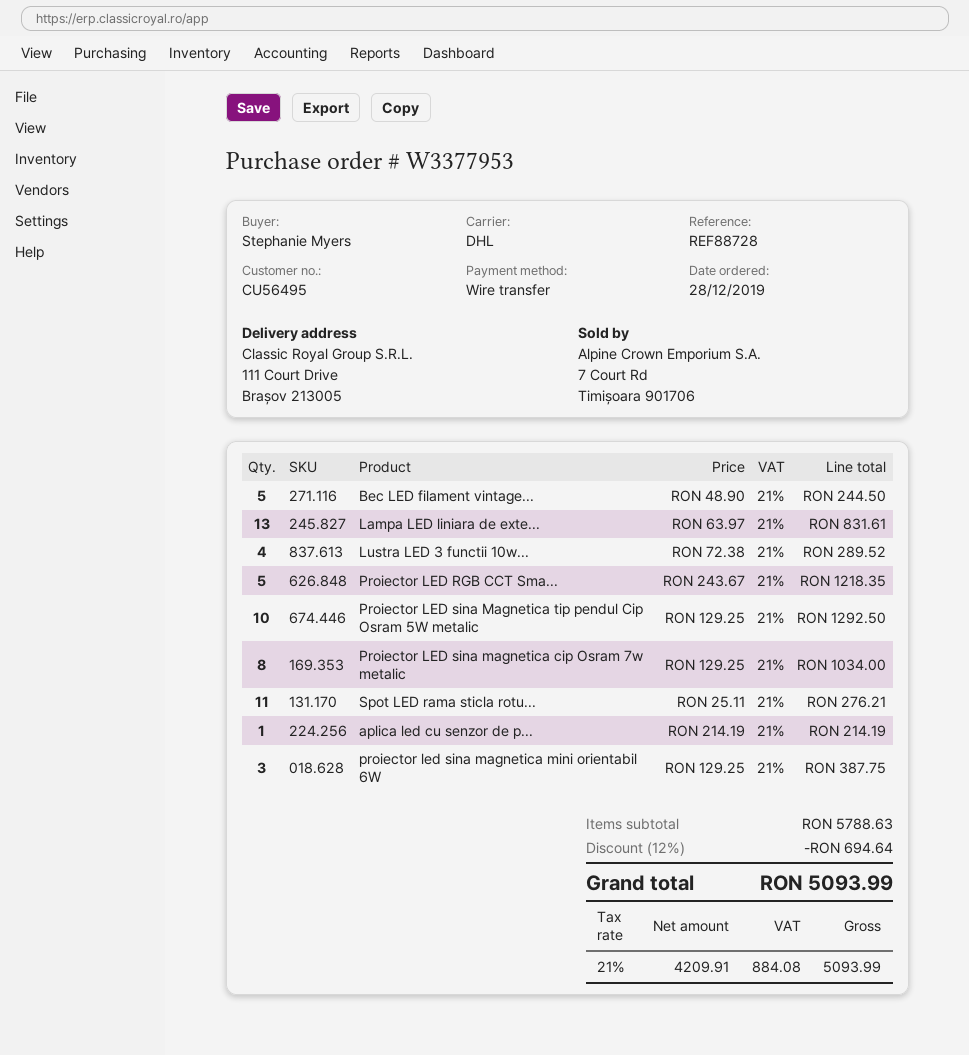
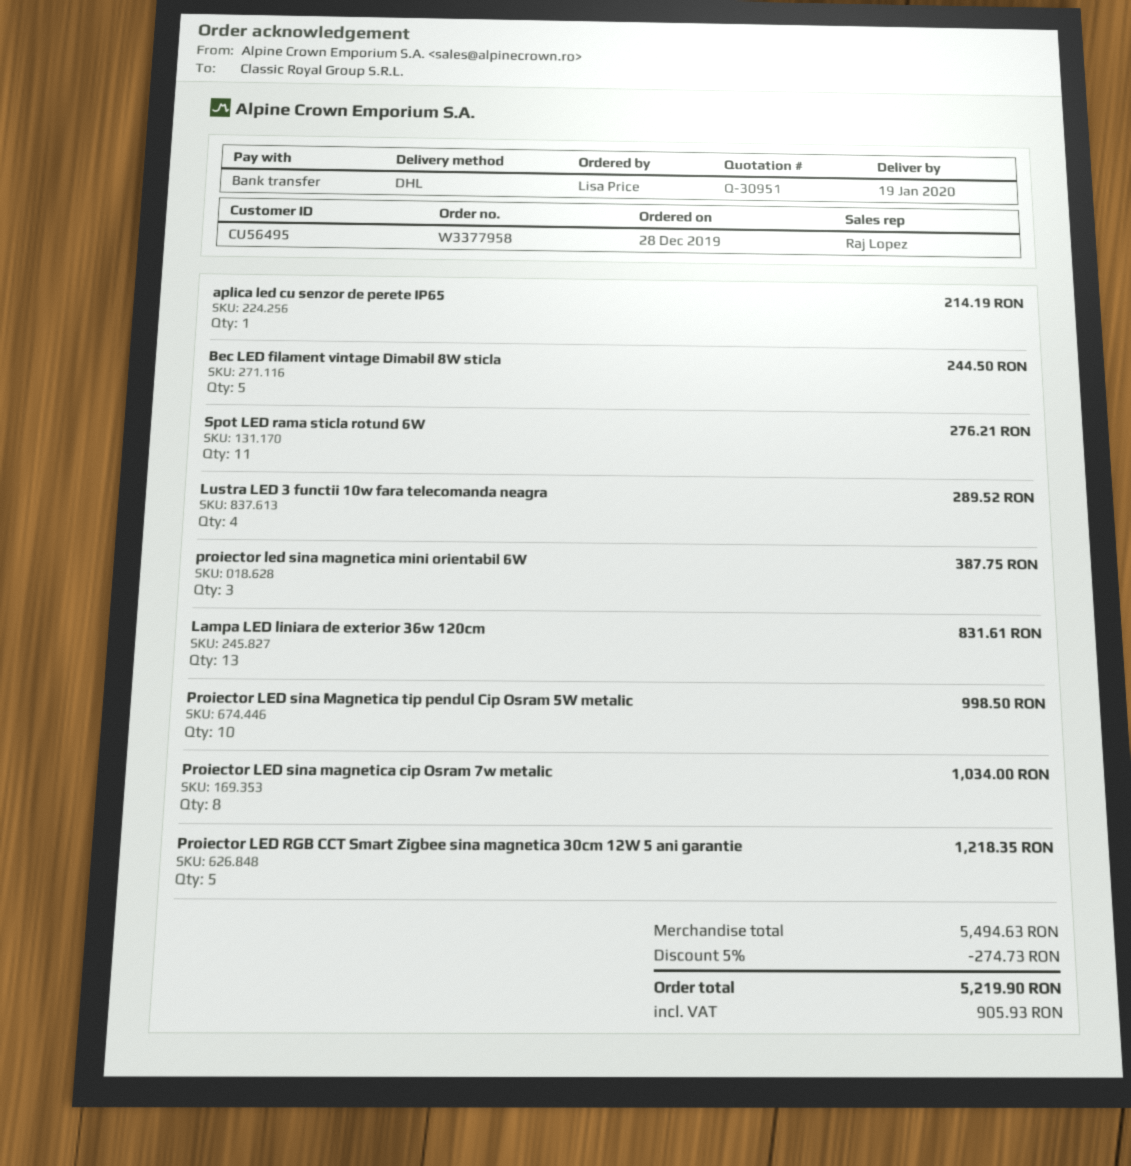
order number: W3377953 -> W3377958
ordered by: Stephanie Myers -> Lisa Price
Proiector LED sina Magnetica tip pendul Cip Osram 5W metalic: 10 for 1292.50 -> 10 for 998.50
subtotal: 5788.63 -> 5494.63
discount: 12% = 694.64 -> 5% = 274.73
tax: 884.08 -> 905.93
total: 5093.99 -> 5219.90

